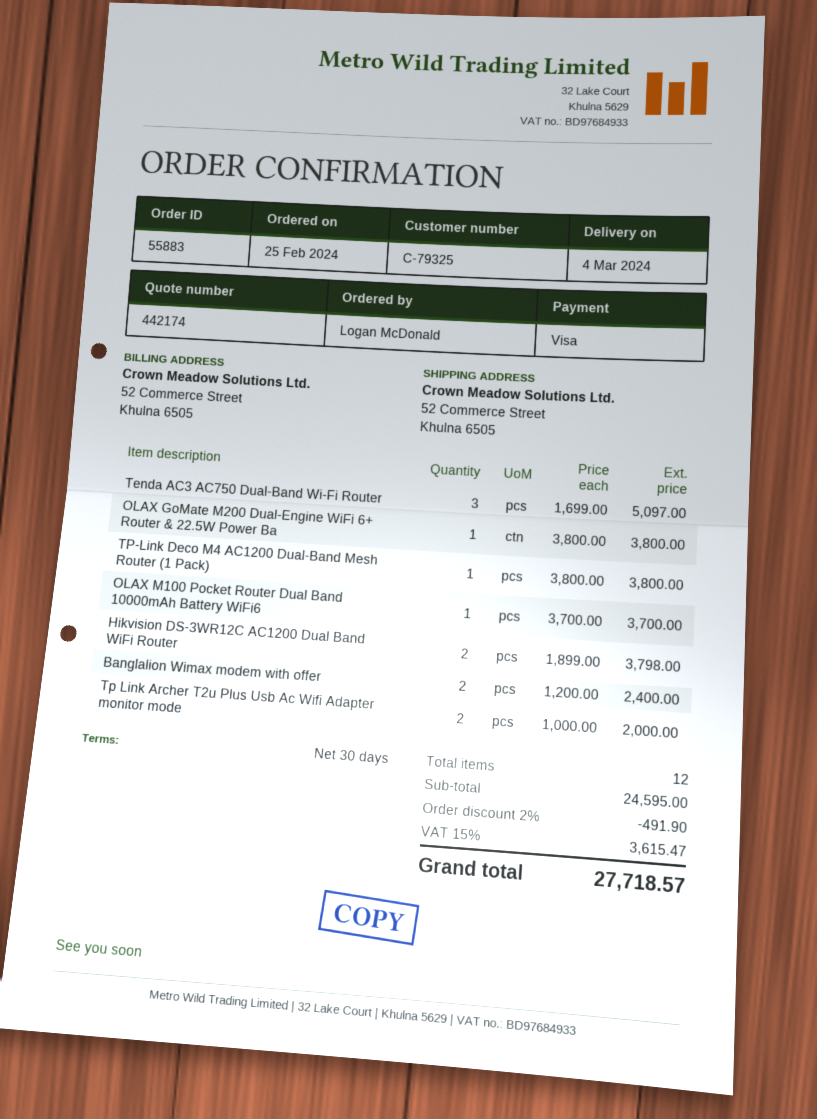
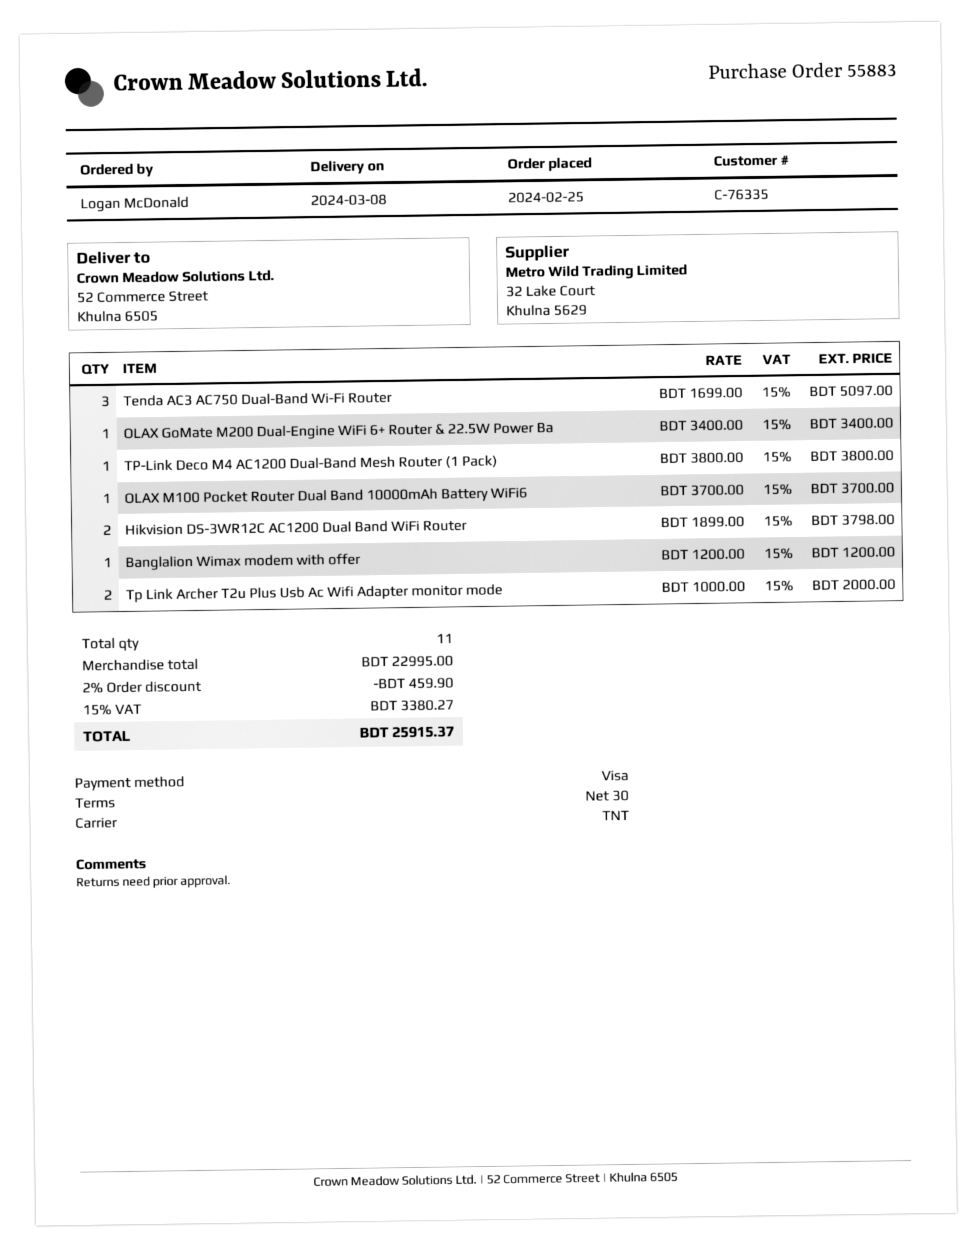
delivery date: 2024-03-04 -> 2024-03-08
customer number: C-79325 -> C-76335
OLAX GoMate M200 Dual-Engine WiFi 6+ Router & 22.5W Power Ba: 1 x 3800.00 = 3800.00 -> 1 x 3400.00 = 3400.00
Banglalion Wimax modem with offer: 2 x 1200.00 = 2400.00 -> 1 x 1200.00 = 1200.00
total quantity: 12 -> 11
subtotal: 24595.00 -> 22995.00
discount: 2% = 491.90 -> 2% = 459.90
tax: 15% = 3615.47 -> 15% = 3380.27
total: 27718.57 -> 25915.37

